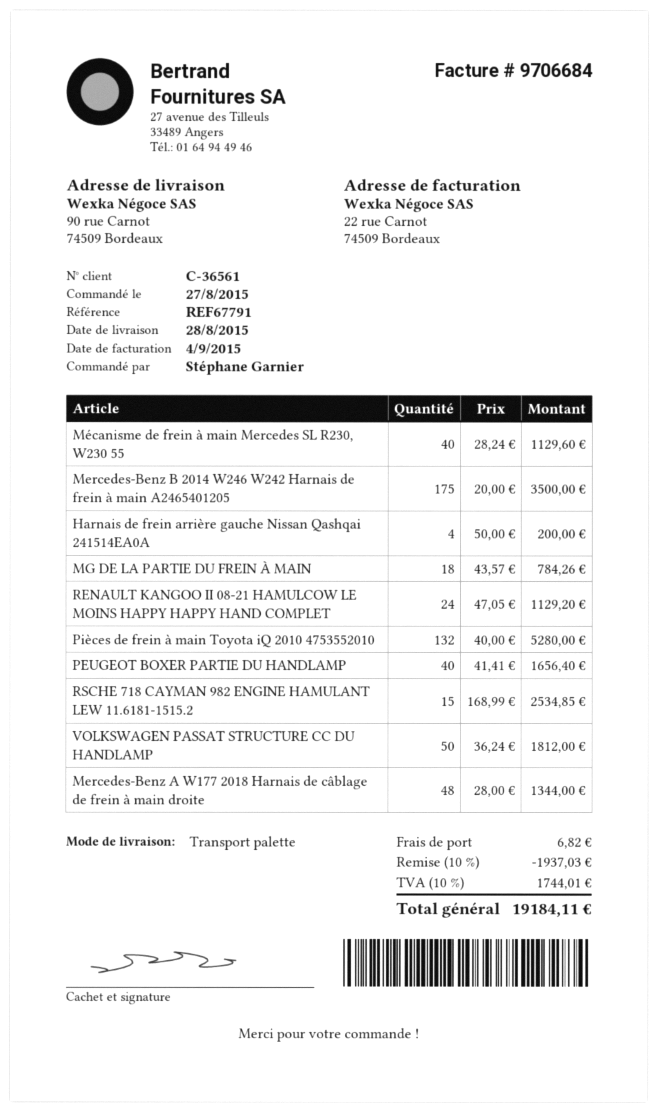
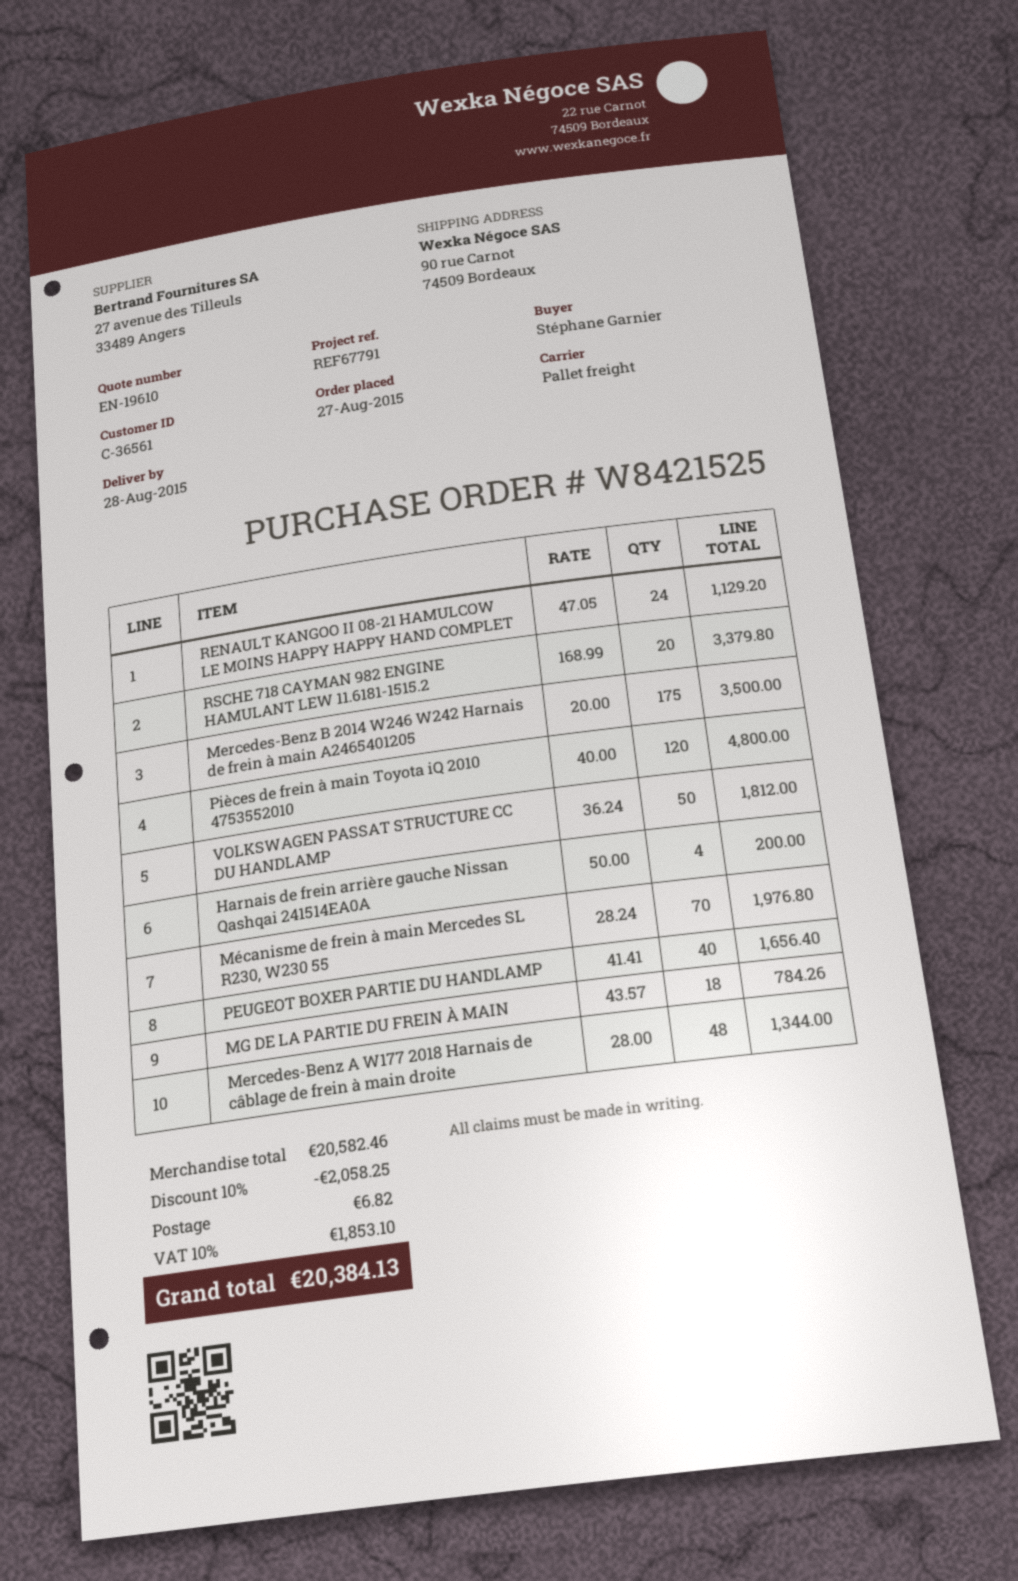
Mécanisme de frein à main Mercedes SL R230, W230 55: 40 x 28.24 = 1129.60 -> 70 x 28.24 = 1976.80
Pièces de frein à main Toyota iQ 2010 4753552010: 132 x 40.00 = 5280.00 -> 120 x 40.00 = 4800.00
RSCHE 718 CAYMAN 982 ENGINE HAMULANT LEW 11.6181-1515.2: 15 x 168.99 = 2534.85 -> 20 x 168.99 = 3379.80
discount: 10% = 1937.03 -> 10% = 2058.25
tax: 10% = 1744.01 -> 10% = 1853.10
total: 19184.11 -> 20384.13

